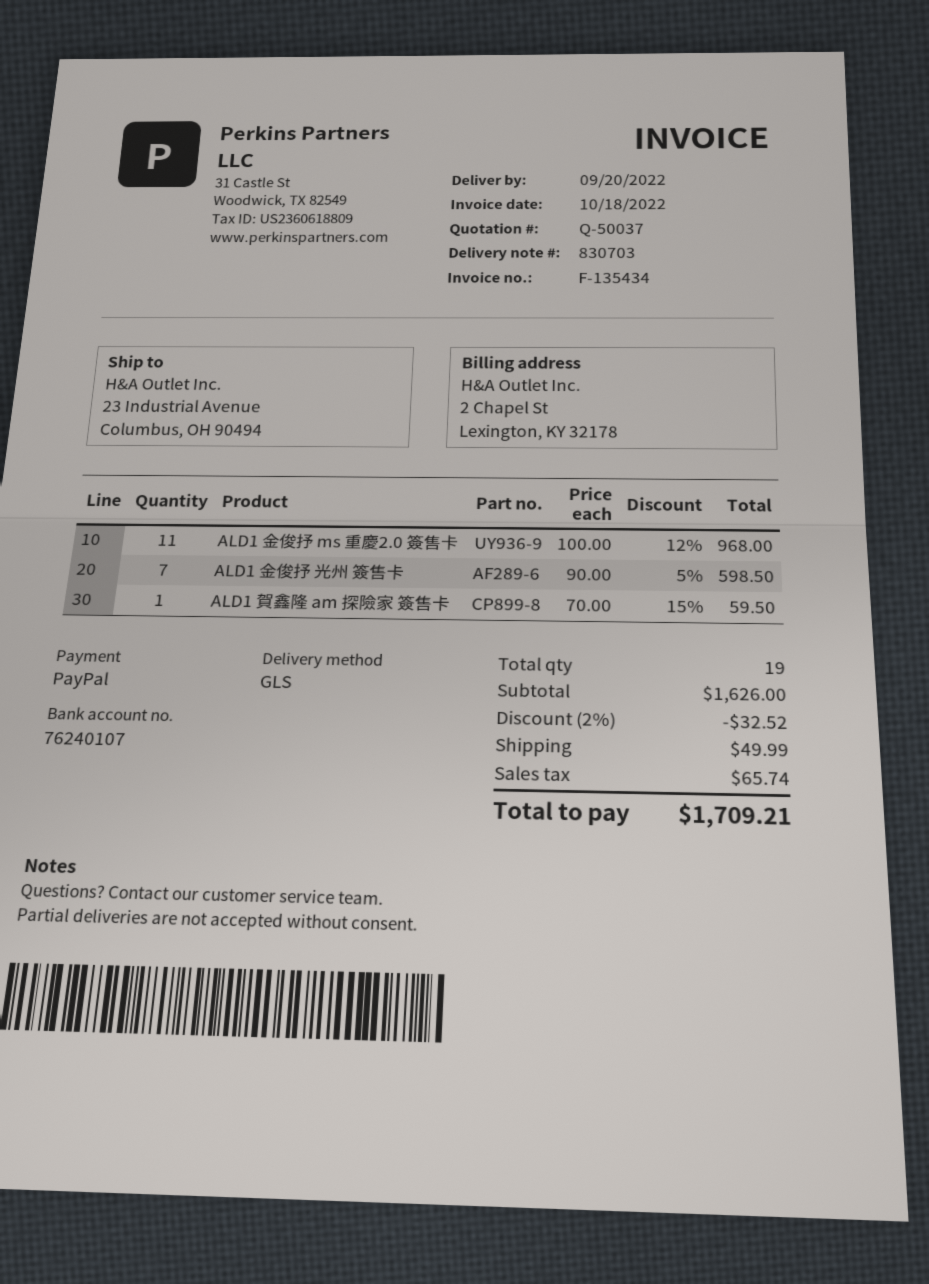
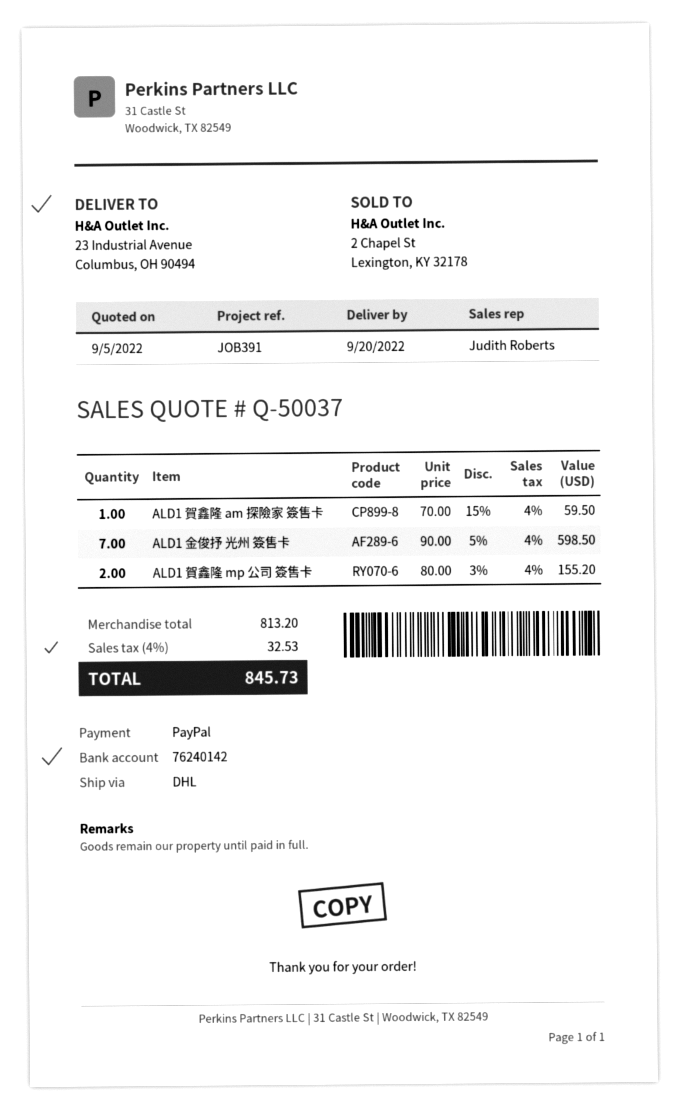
bank account: 76240107 -> 76240142
shipping method: GLS -> DHL
ALD1 金俊抒 ms 重慶2.0 簽售卡: 11 x 100.00 - 12% = 968.00 -> none
ALD1 賀鑫隆 mp 公司 簽售卡: none -> 2 x 80.00 - 3% = 155.20
subtotal: 1626.00 -> 813.20
discount: 2% = 32.52 -> none
shipping: 49.99 -> none
tax: 65.74 -> 32.53
total: 1709.21 -> 845.73

